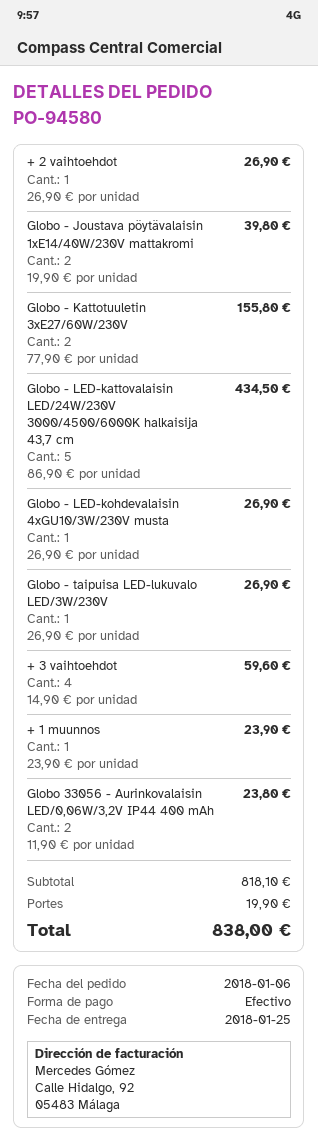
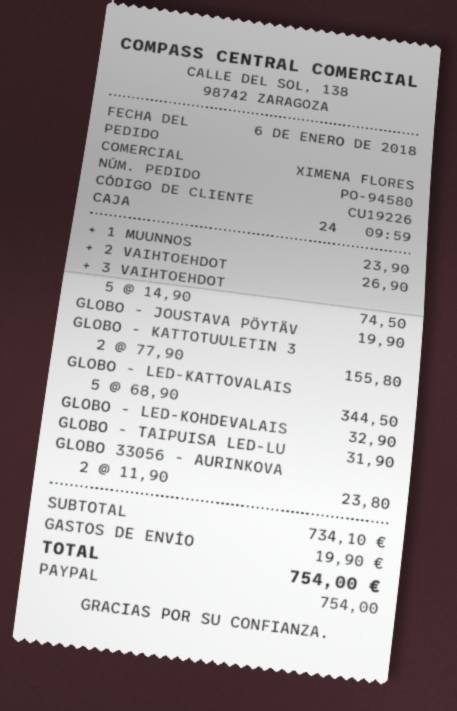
payment method: cash -> PayPal
Globo - Joustava pöytävalaisin 1xE14/40W/230V mattakromi: 2 x 19.90 = 39.80 -> 1 x 19.90 = 19.90
Globo - LED-kattovalaisin LED/24W/230V 3000/4500/6000K halkaisija 43,7 cm: 5 x 86.90 = 434.50 -> 5 x 68.90 = 344.50
Globo - LED-kohdevalaisin 4xGU10/3W/230V musta: 1 x 26.90 = 26.90 -> 1 x 32.90 = 32.90
Globo - taipuisa LED-lukuvalo LED/3W/230V: 1 x 26.90 = 26.90 -> 1 x 31.90 = 31.90
+ 3 vaihtoehdot: 4 x 14.90 = 59.60 -> 5 x 14.90 = 74.50
subtotal: 818.10 -> 734.10
total: 838.00 -> 754.00

